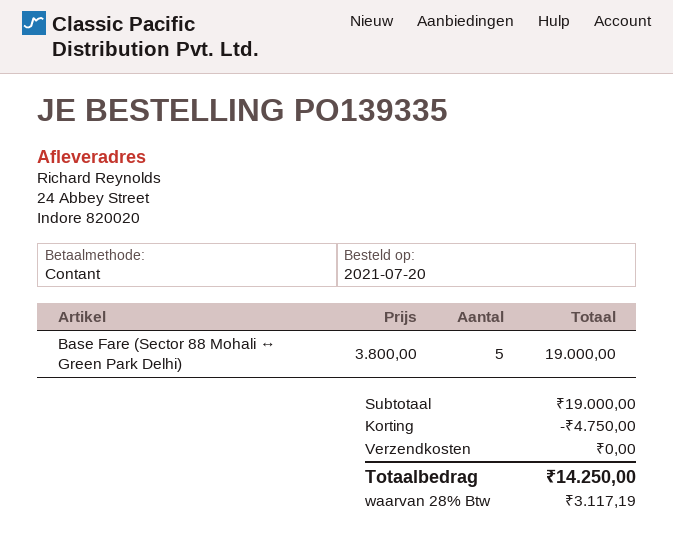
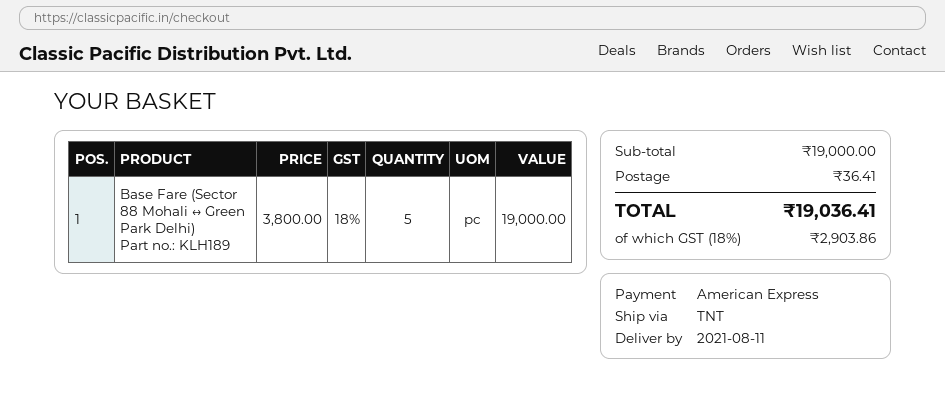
payment method: cash -> American Express
discount: 4750.00 -> none
shipping: 0.00 -> 36.41
tax: 28% = 3117.19 -> 18% = 2903.86
total: 14250.00 -> 19036.41

